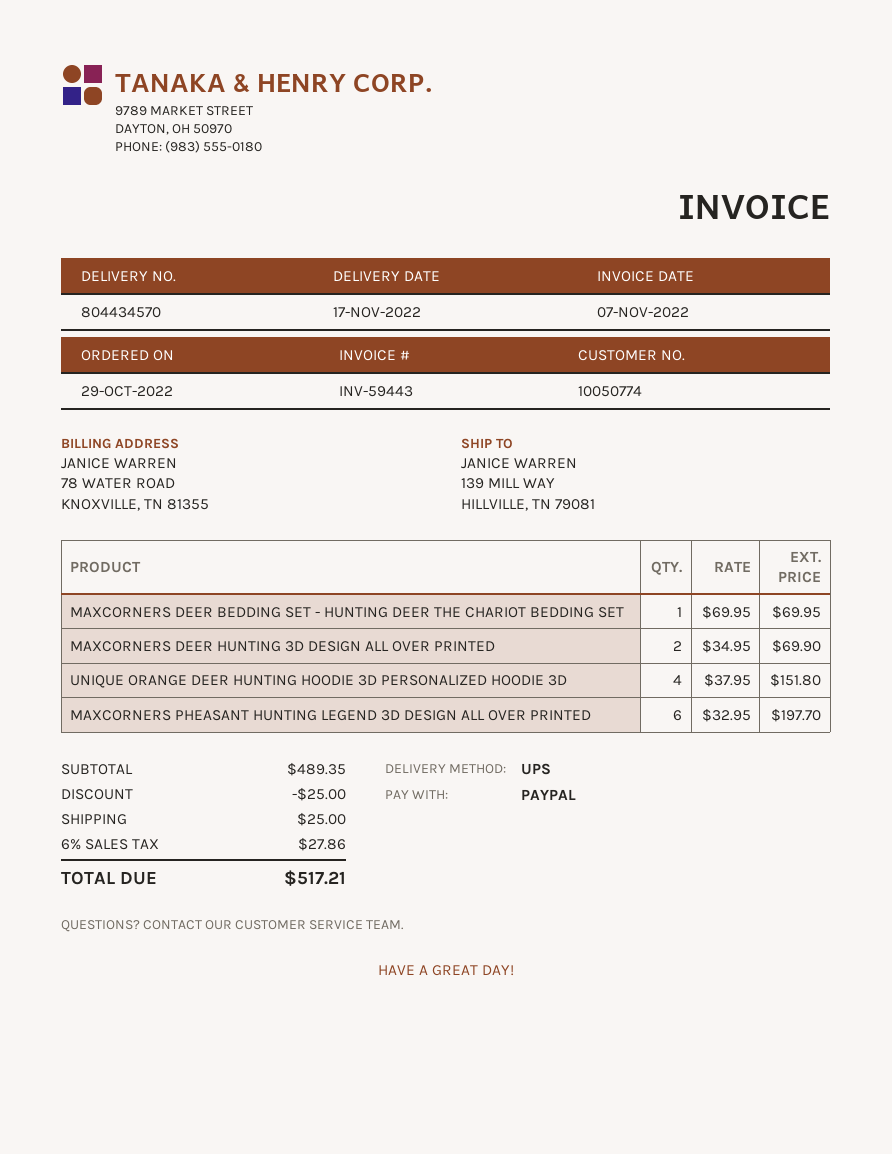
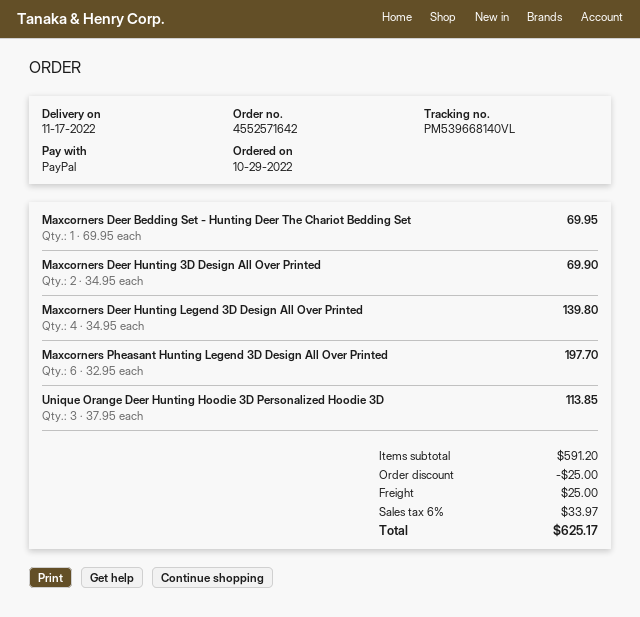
UNIQUE ORANGE DEER HUNTING HOODIE 3D PERSONALIZED HOODIE 3D: 4 x 37.95 = 151.80 -> 3 x 37.95 = 113.85
Maxcorners Deer Hunting Legend 3D Design All Over Printed: none -> 4 x 34.95 = 139.80
subtotal: 489.35 -> 591.20
tax: 6% = 27.86 -> 6% = 33.97
total: 517.21 -> 625.17

